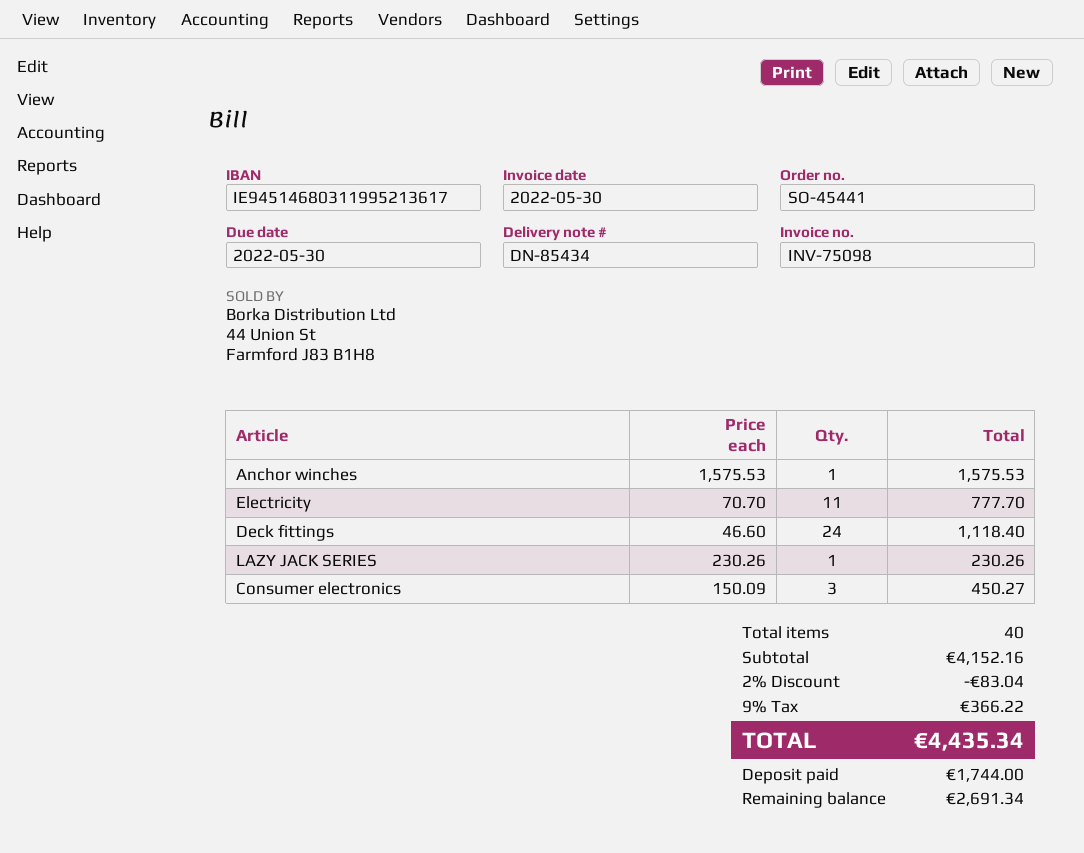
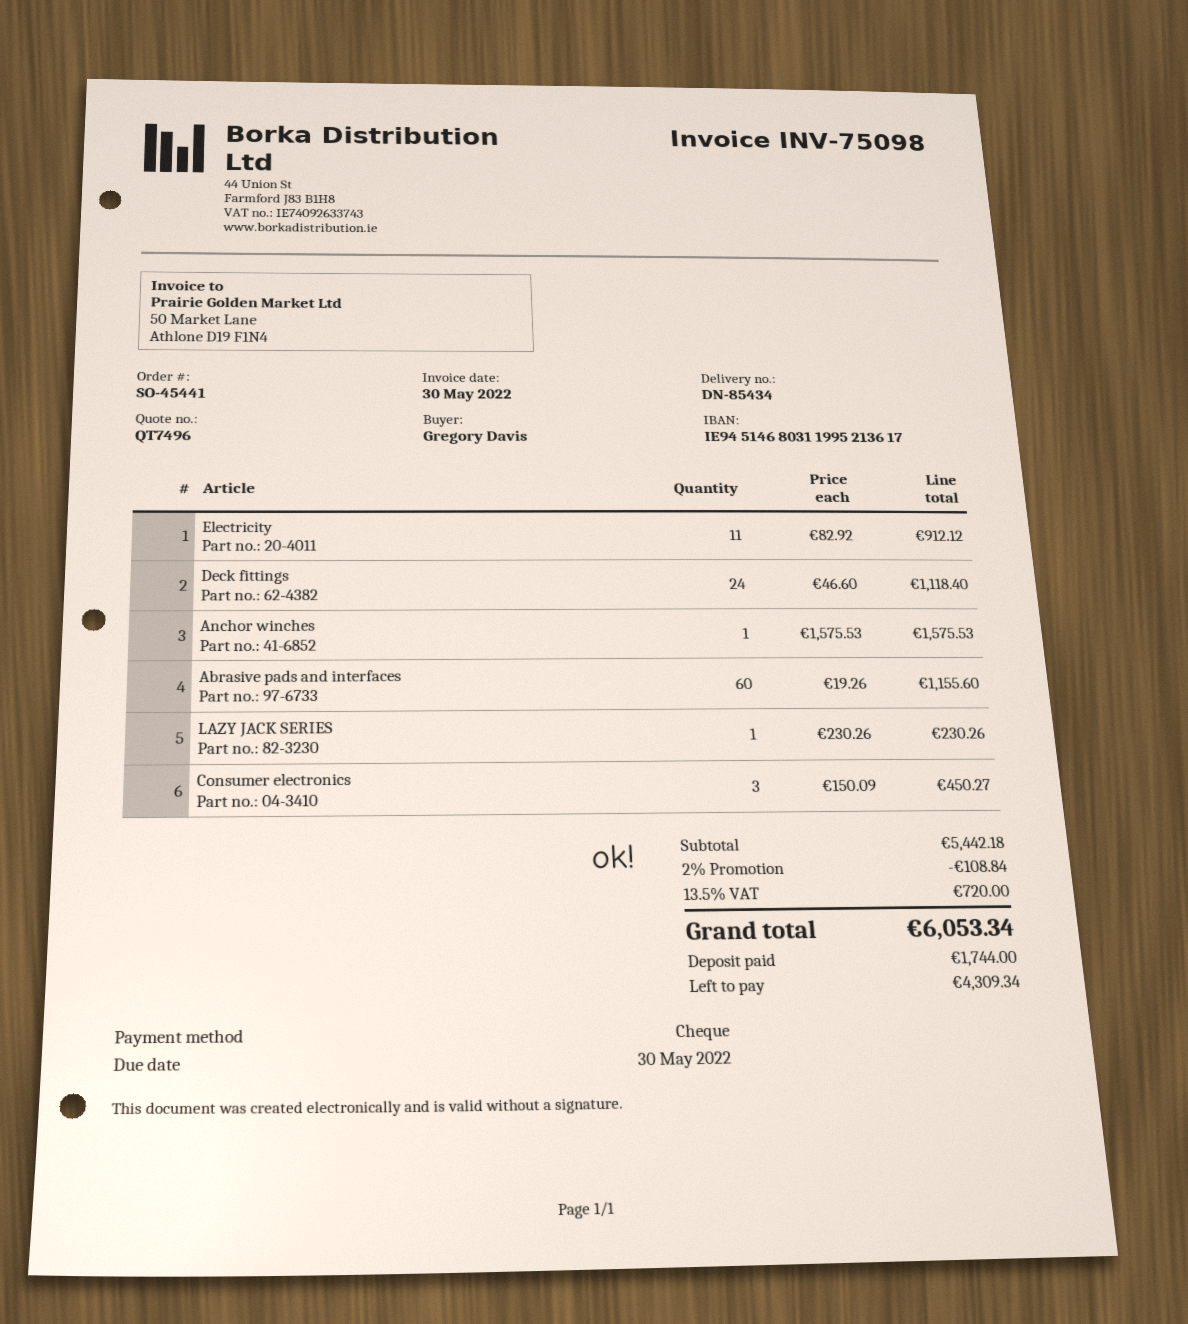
Electricity: 11 x 70.70 = 777.70 -> 11 x 82.92 = 912.12
Abrasive pads and interfaces: none -> 60 x 19.26 = 1155.60
subtotal: 4152.16 -> 5442.18
discount: 2% = 83.04 -> 2% = 108.84
tax: 9% = 366.22 -> 13.5% = 720.00
total: 4435.34 -> 6053.34
balance: 2691.34 -> 4309.34

